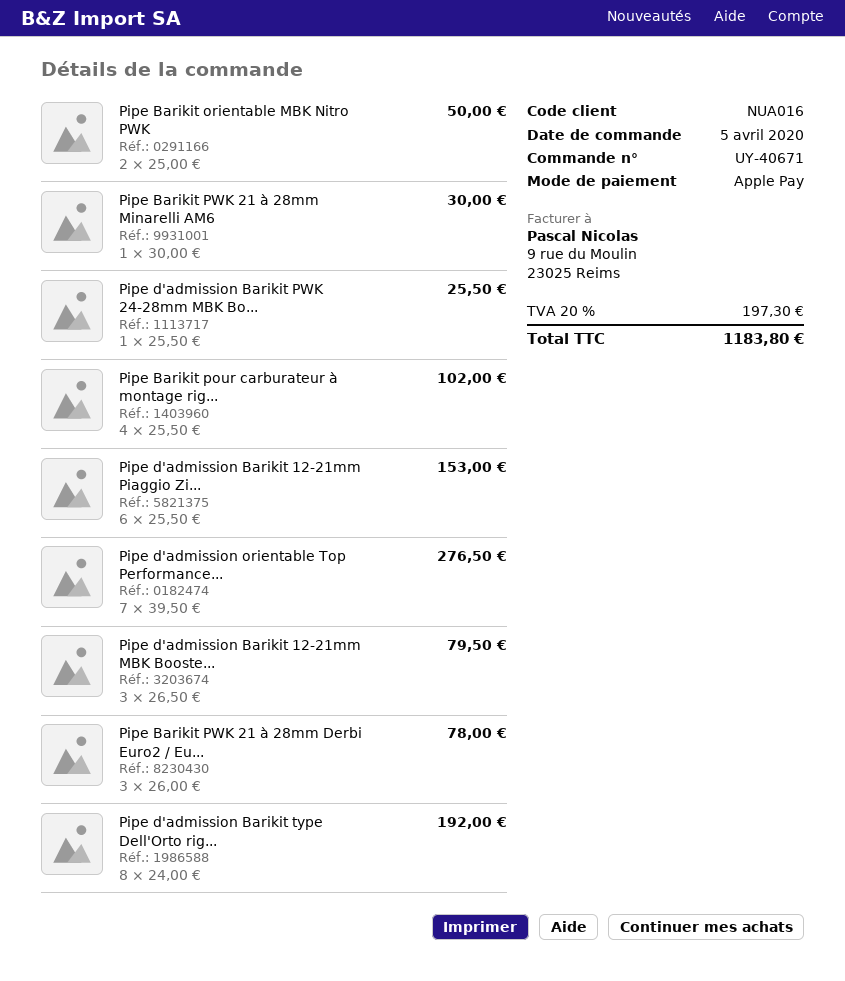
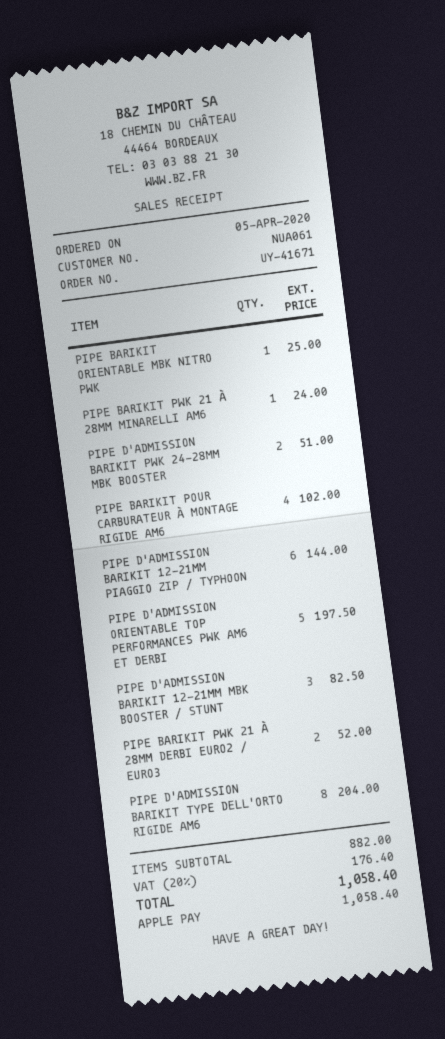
order number: UY-40671 -> UY-41671
customer number: NUA016 -> NUA061
Pipe Barikit orientable MBK Nitro PWK: 2 for 50.00 -> 1 for 25.00
Pipe Barikit PWK 21 à 28mm Minarelli AM6: 1 for 30.00 -> 1 for 24.00
Pipe d'admission Barikit PWK 24-28mm MBK Bo...: 1 for 25.50 -> 2 for 51.00
Pipe d'admission Barikit 12-21mm Piaggio Zi...: 6 for 153.00 -> 6 for 144.00
Pipe d'admission orientable Top Performance...: 7 for 276.50 -> 5 for 197.50
Pipe d'admission Barikit 12-21mm MBK Booste...: 3 for 79.50 -> 3 for 82.50
Pipe Barikit PWK 21 à 28mm Derbi Euro2 / Eu...: 3 for 78.00 -> 2 for 52.00
Pipe d'admission Barikit type Dell'Orto rig...: 8 for 192.00 -> 8 for 204.00
tax: 20% = 197.30 -> 20% = 176.40
total: 1183.80 -> 1058.40

